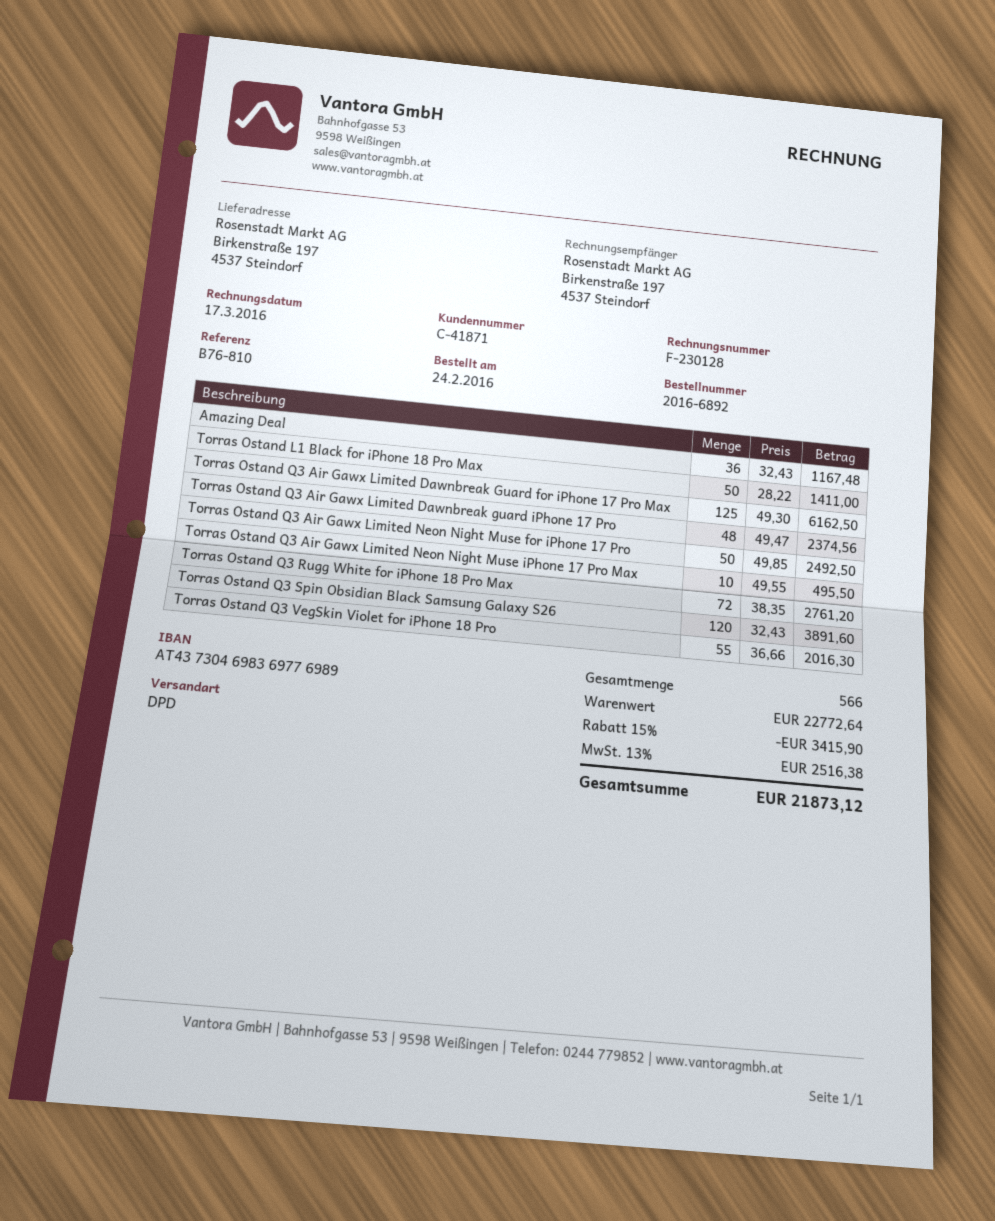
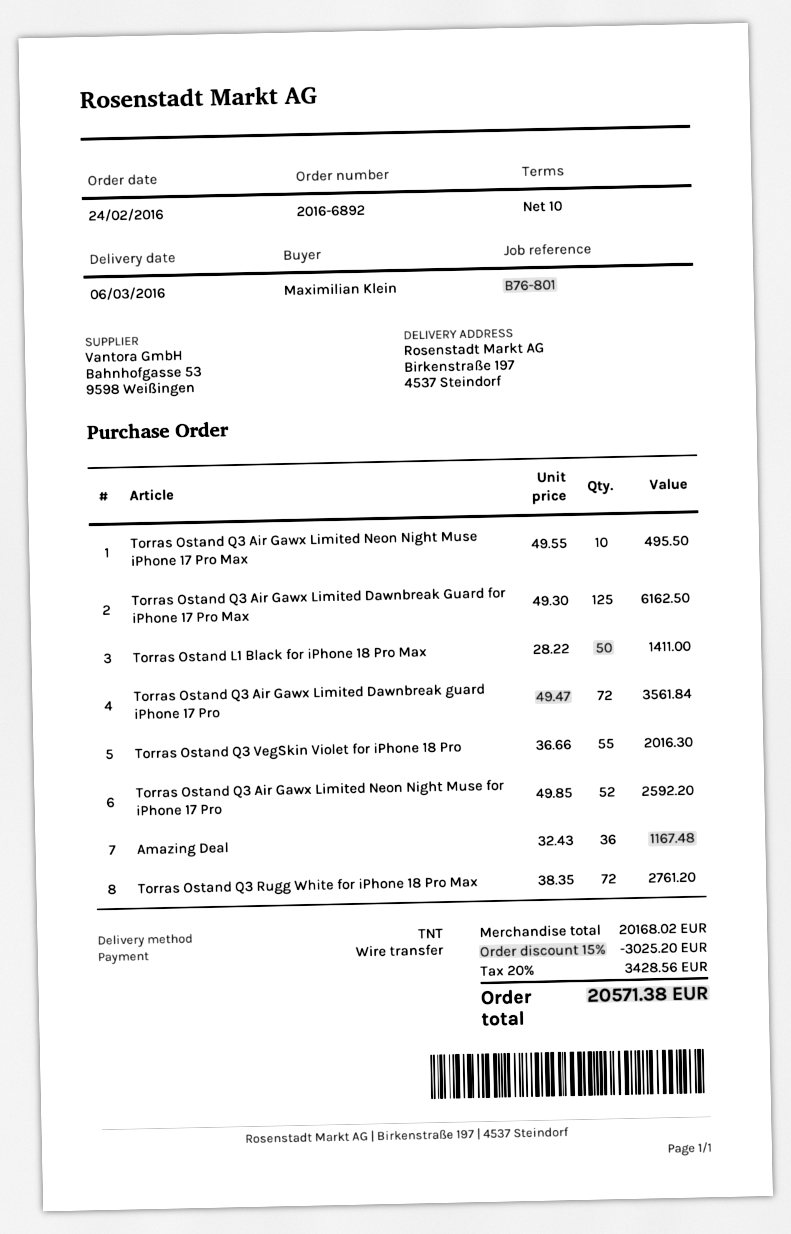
reference: B76-810 -> B76-801
shipping method: DPD -> TNT
Torras Ostand Q3 Air Gawx Limited Dawnbreak guard iPhone 17 Pro: 48 x 49.47 = 2374.56 -> 72 x 49.47 = 3561.84
Torras Ostand Q3 Air Gawx Limited Neon Night Muse for iPhone 17 Pro: 50 x 49.85 = 2492.50 -> 52 x 49.85 = 2592.20
Torras Ostand Q3 Spin Obsidian Black Samsung Galaxy S26: 120 x 32.43 = 3891.60 -> none
subtotal: 22772.64 -> 20168.02
discount: 15% = 3415.90 -> 15% = 3025.20
tax: 13% = 2516.38 -> 20% = 3428.56
total: 21873.12 -> 20571.38

